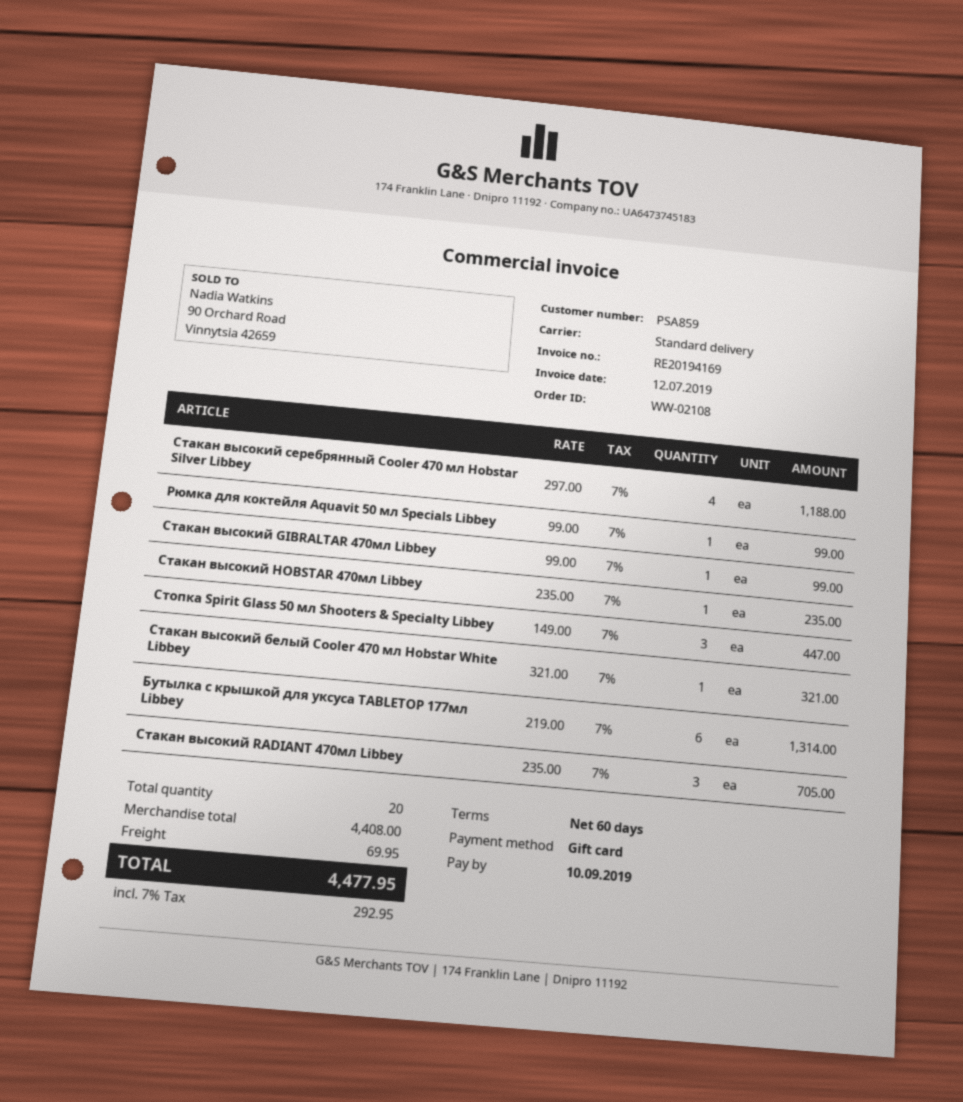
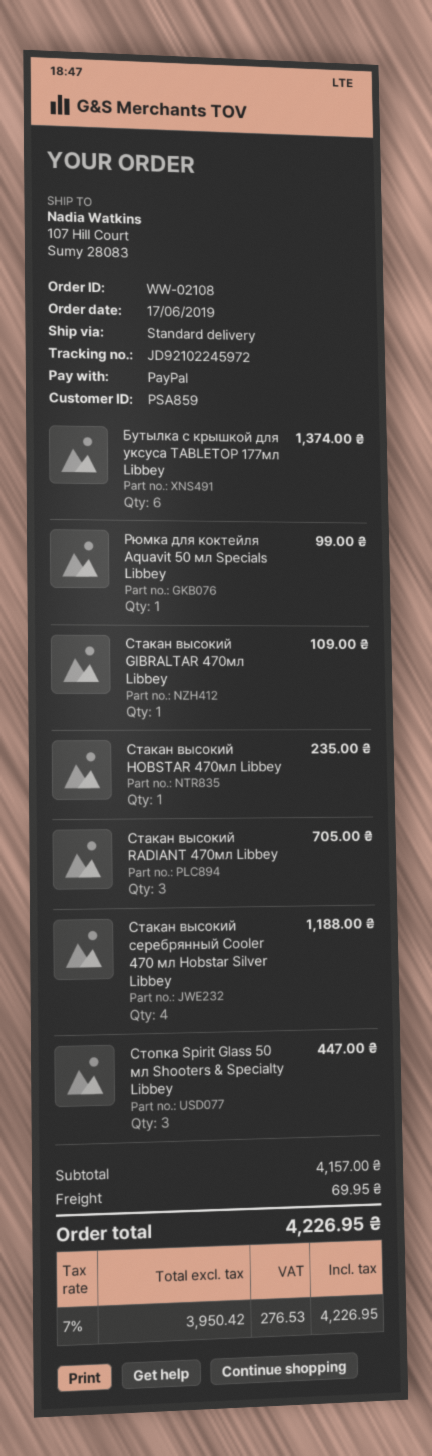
payment method: gift card -> PayPal
Стакан высокий GIBRALTAR 470мл Libbey: 1 for 99.00 -> 1 for 109.00
Стакан высокий белый Cooler 470 мл Hobstar White Libbey: 1 for 321.00 -> none
Бутылка с крышкой для уксуса TABLETOP 177мл Libbey: 6 for 1314.00 -> 6 for 1374.00
subtotal: 4408.00 -> 4157.00
tax: 7% = 292.95 -> 7% = 276.53
total: 4477.95 -> 4226.95

